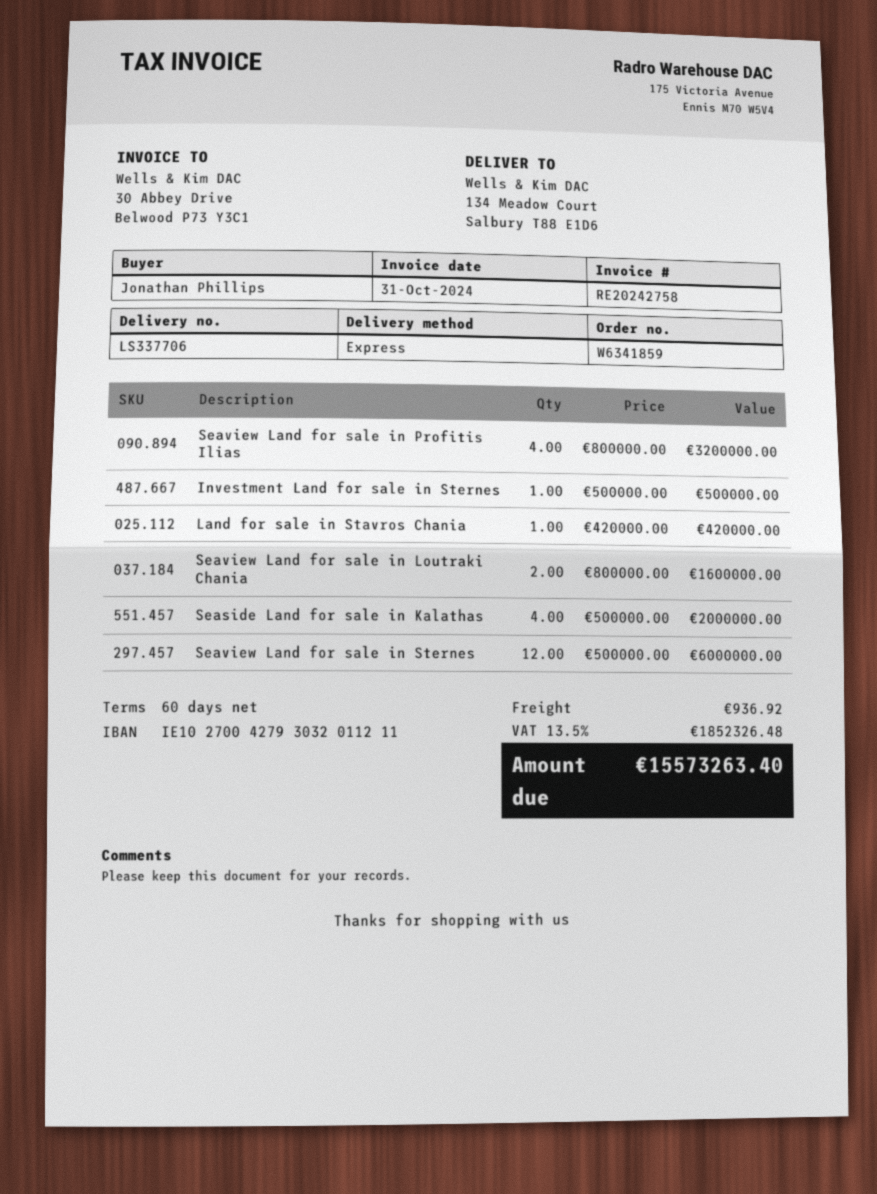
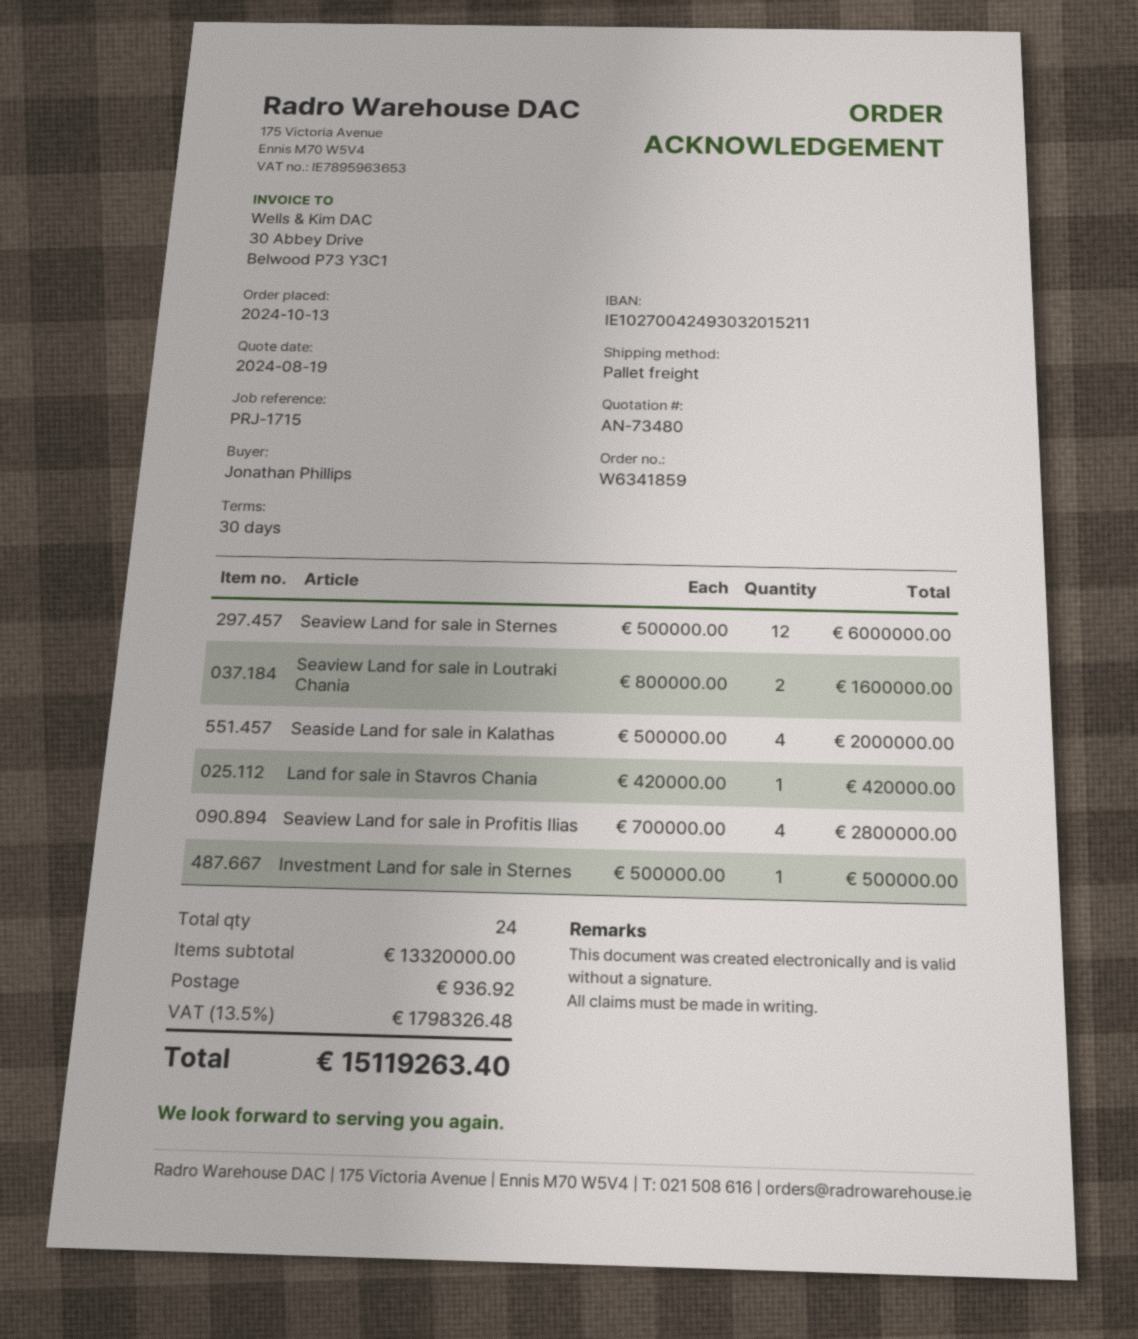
payment terms: 60 days -> 30 days
bank account: IE10270042793032011211 -> IE10270042493032015211
shipping method: express -> pallet freight
Seaview Land for sale in Profitis Ilias: 4 x 800000.00 = 3200000.00 -> 4 x 700000.00 = 2800000.00
tax: 13.5% = 1852326.48 -> 13.5% = 1798326.48
total: 15573263.40 -> 15119263.40

